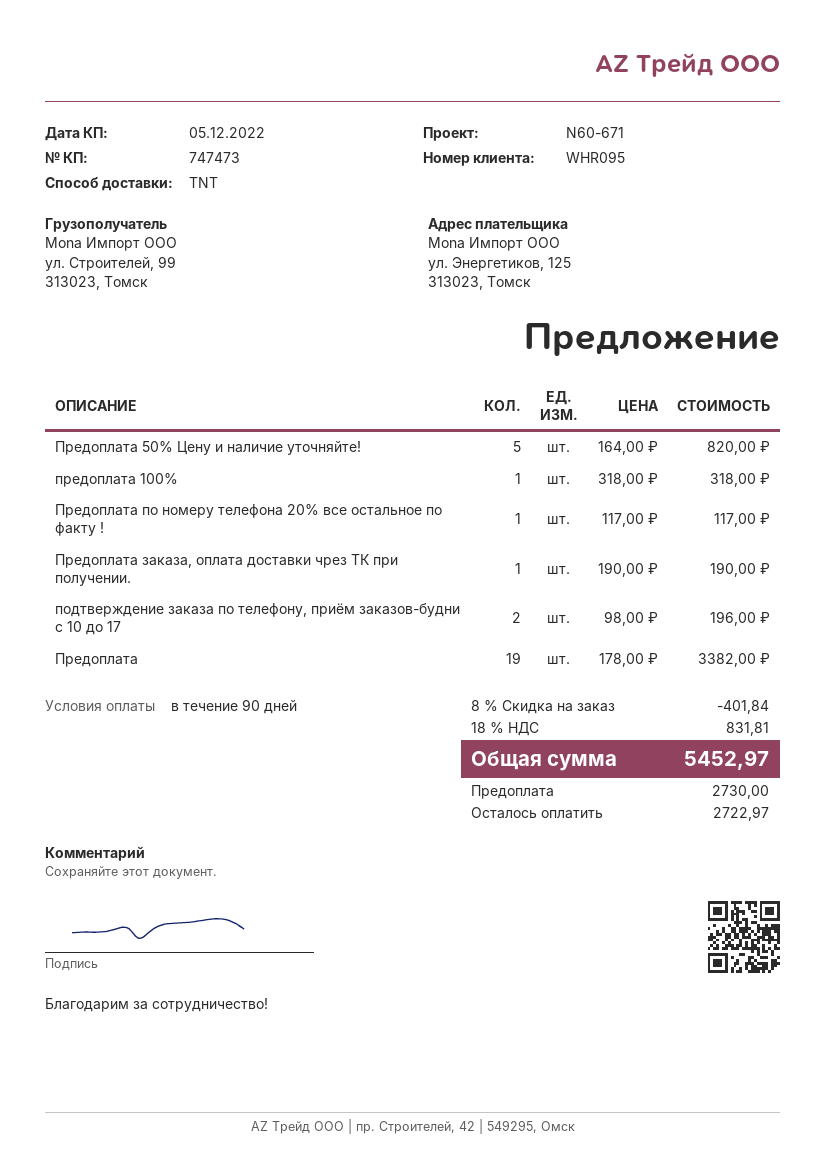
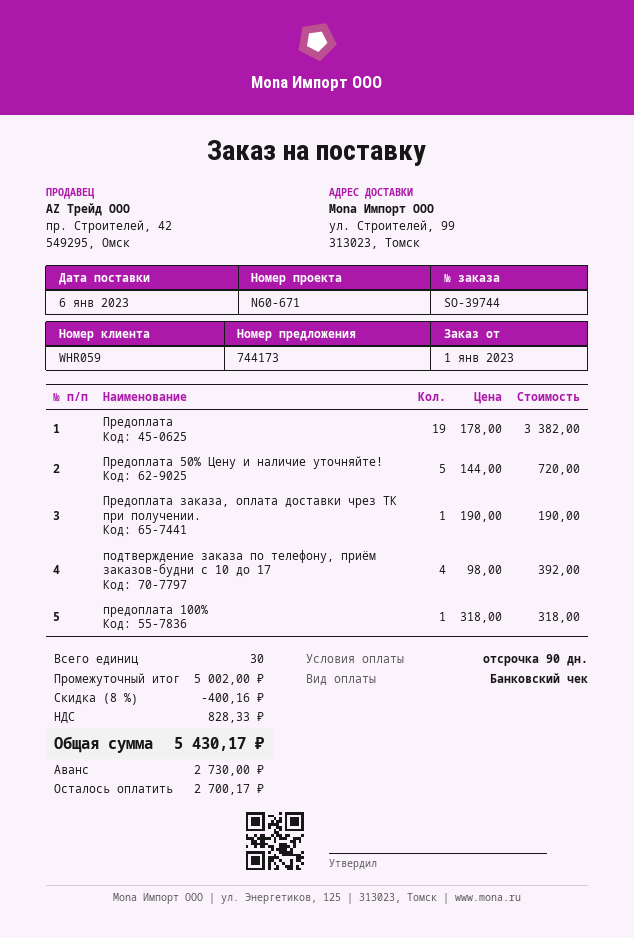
quote number: 747473 -> 744173
customer number: WHR095 -> WHR059
Предоплата 50% Цену и наличие уточняйте!: 5 x 164.00 = 820.00 -> 5 x 144.00 = 720.00
Предоплата по номеру телефона 20% все остальное по факту !: 1 x 117.00 = 117.00 -> none
подтверждение заказа по телефону, приём заказов-будни с 10 до 17: 2 x 98.00 = 196.00 -> 4 x 98.00 = 392.00
discount: 8% = 401.84 -> 8% = 400.16
tax: 831.81 -> 828.33
total: 5452.97 -> 5430.17
balance: 2722.97 -> 2700.17

